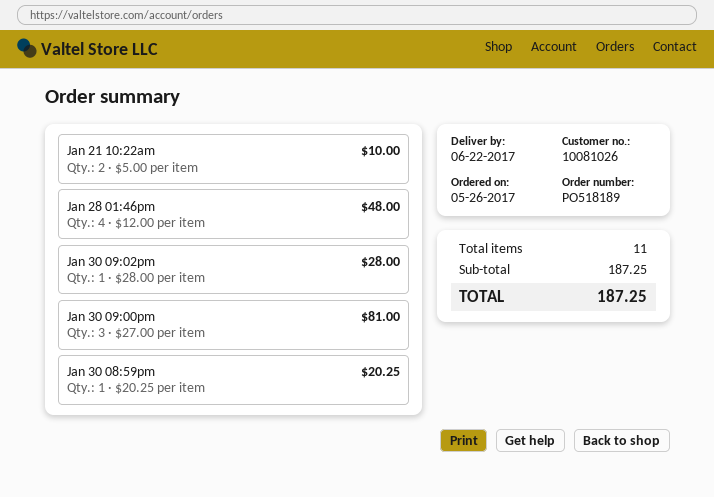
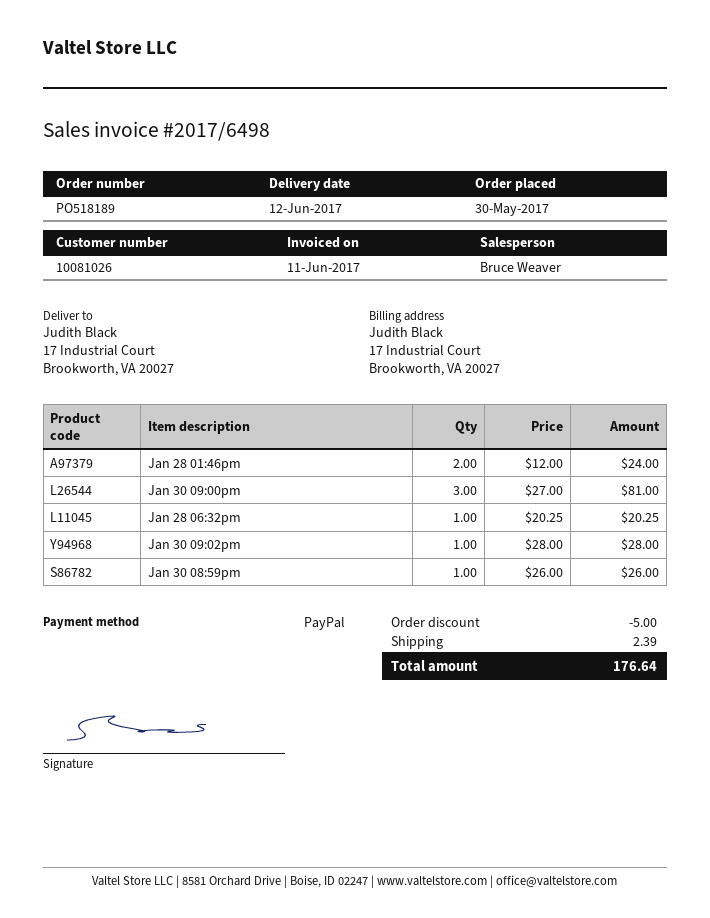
order date: 2017-05-26 -> 2017-05-30
delivery date: 2017-06-22 -> 2017-06-12
Jan 21 10:22am: 2 x 5.00 = 10.00 -> none
Jan 28 01:46pm: 4 x 12.00 = 48.00 -> 2 x 12.00 = 24.00
Jan 30 08:59pm: 1 x 20.25 = 20.25 -> 1 x 26.00 = 26.00
Jan 28 06:32pm: none -> 1 x 20.25 = 20.25
discount: none -> 5.00
shipping: none -> 2.39
total: 187.25 -> 176.64

